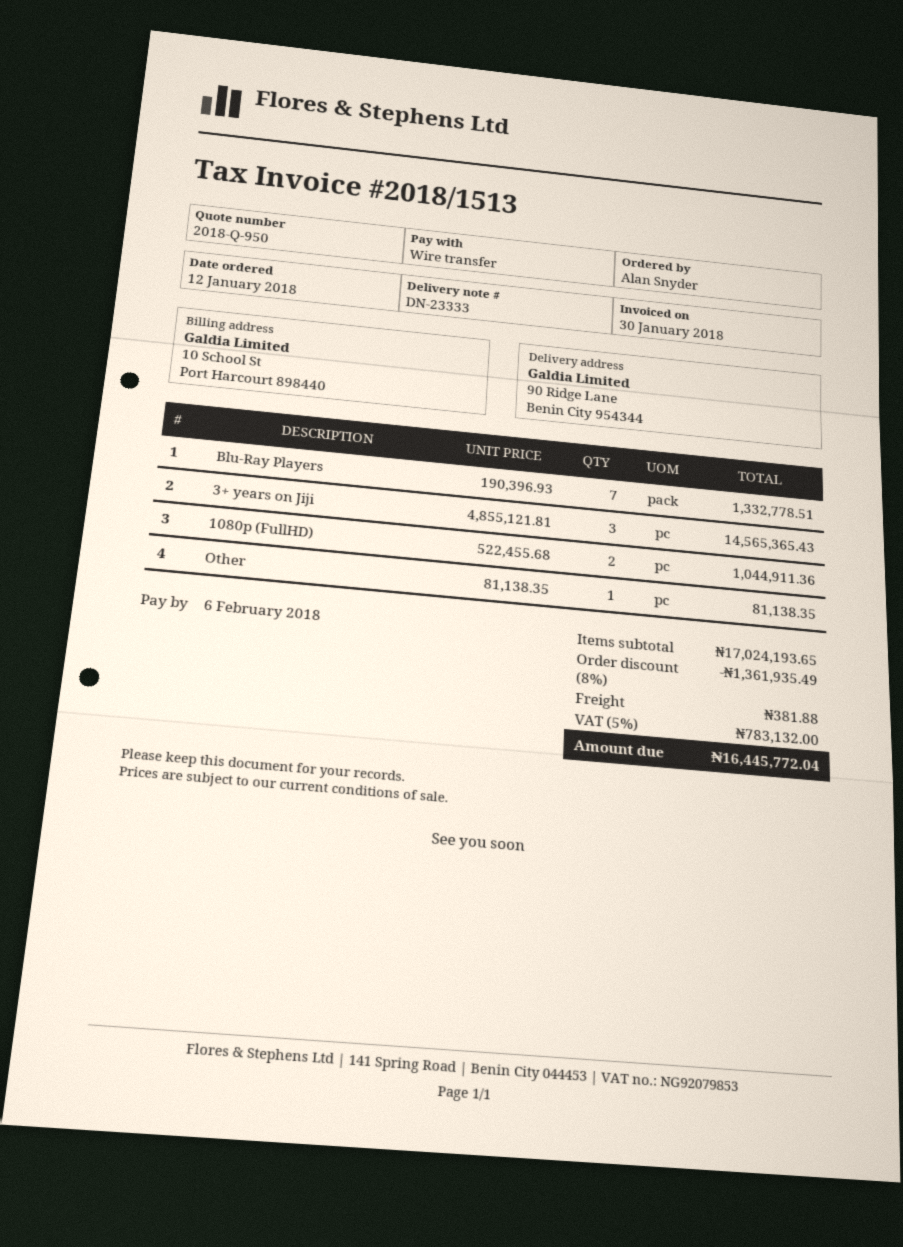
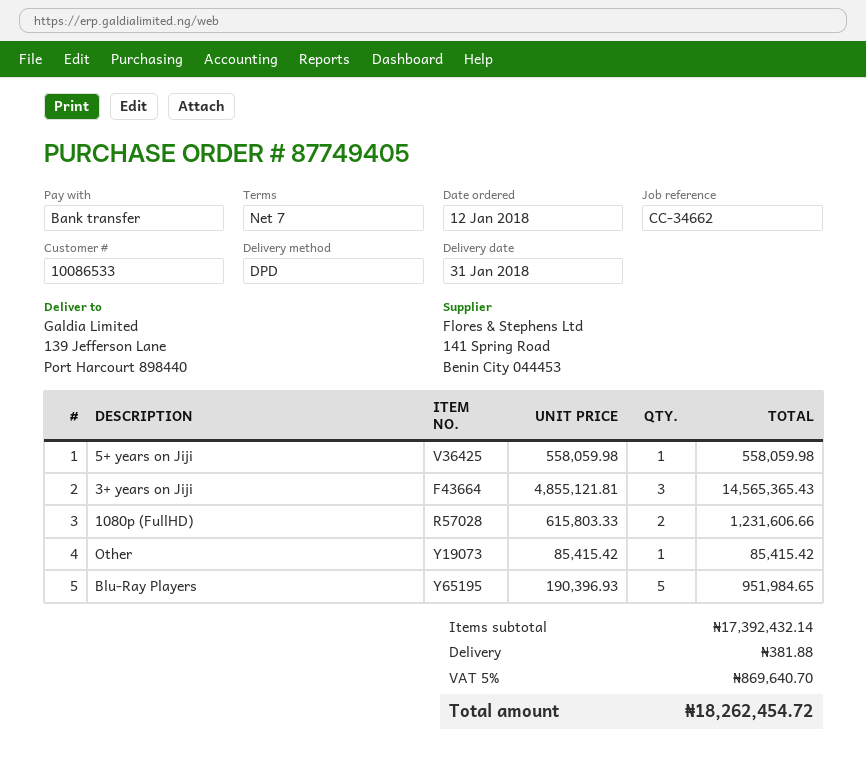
ship to: 90 Ridge Lane, Benin City 954344 -> 139 Jefferson Lane, Port Harcourt 898440
Blu-Ray Players: 7 x 190396.93 = 1332778.51 -> 5 x 190396.93 = 951984.65
1080p (FullHD): 2 x 522455.68 = 1044911.36 -> 2 x 615803.33 = 1231606.66
Other: 1 x 81138.35 = 81138.35 -> 1 x 85415.42 = 85415.42
5+ years on Jiji: none -> 1 x 558059.98 = 558059.98
subtotal: 17024193.65 -> 17392432.14
discount: 8% = 1361935.49 -> none
tax: 5% = 783132.00 -> 5% = 869640.70
total: 16445772.04 -> 18262454.72

